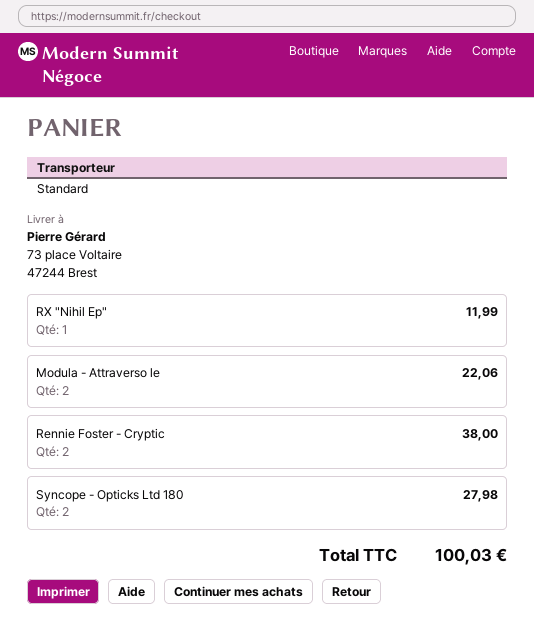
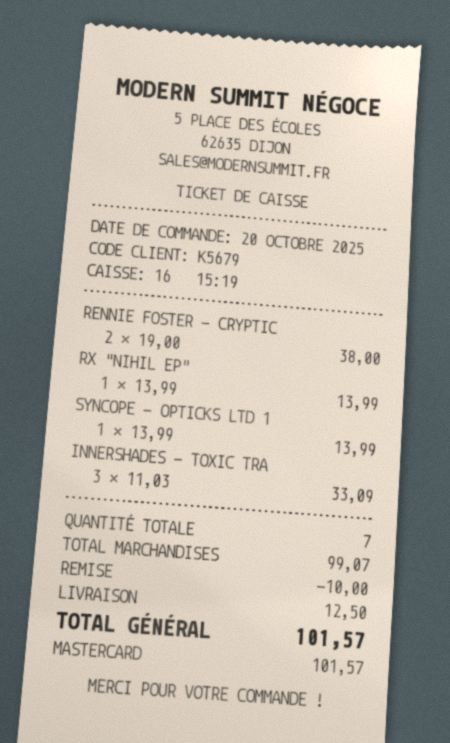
RX "Nihil Ep": 1 for 11.99 -> 1 for 13.99
Modula - Attraverso le: 2 for 22.06 -> none
Syncope - Opticks Ltd 180: 2 for 27.98 -> 1 for 13.99
INNERSHADES - TOXIC TRA: none -> 3 for 33.09
discount: none -> 10.00
shipping: none -> 12.50
total: 100.03 -> 101.57

